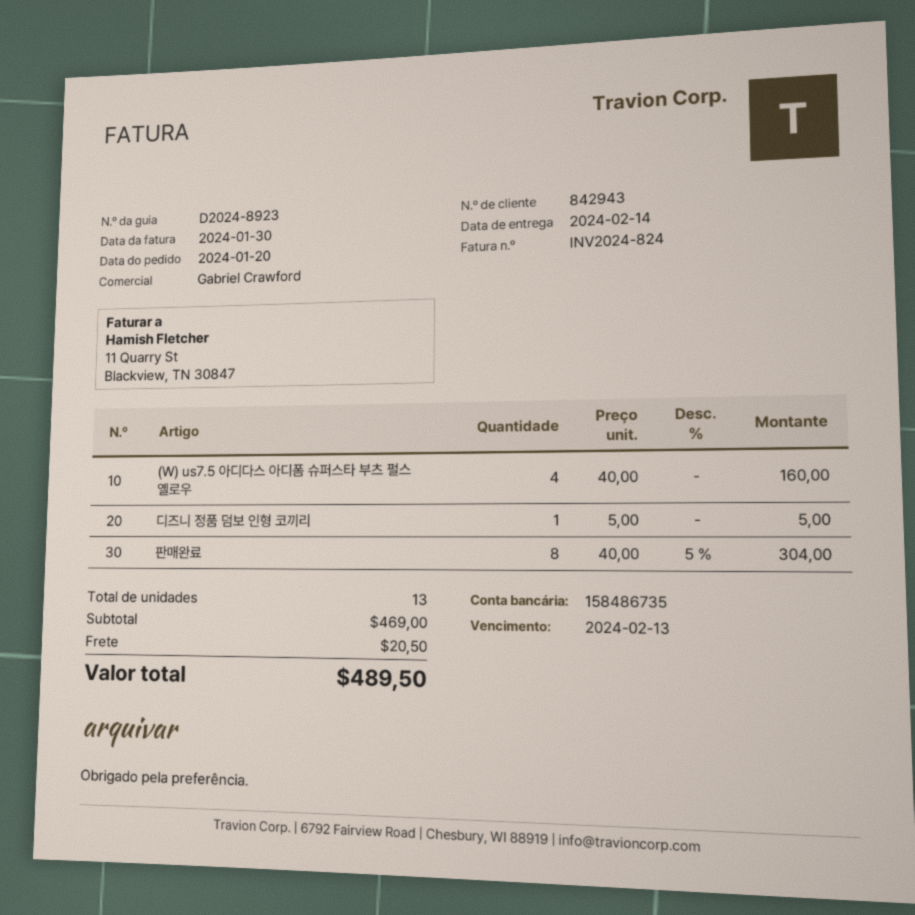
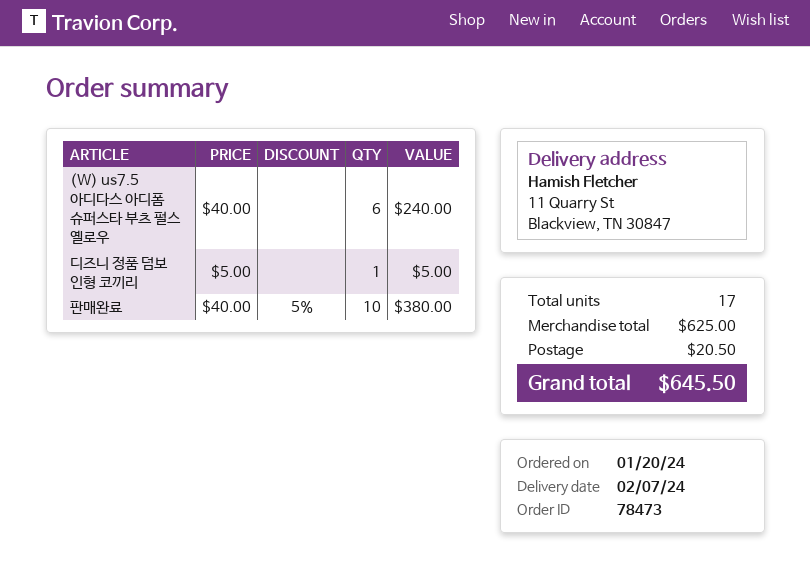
delivery date: 2024-02-14 -> 2024-02-07
(W) us7.5 아디다스 아디폼 슈퍼스타 부츠 펄스 옐로우: 4 x 40.00 = 160.00 -> 6 x 40.00 = 240.00
판매완료: 8 x 40.00 - 5% = 304.00 -> 10 x 40.00 - 5% = 380.00
total quantity: 13 -> 17
subtotal: 469.00 -> 625.00
total: 489.50 -> 645.50

